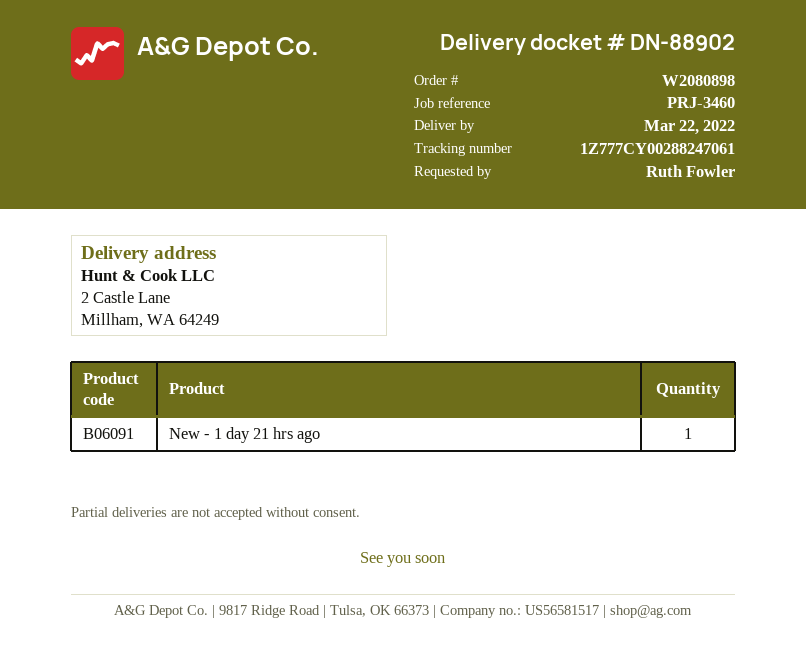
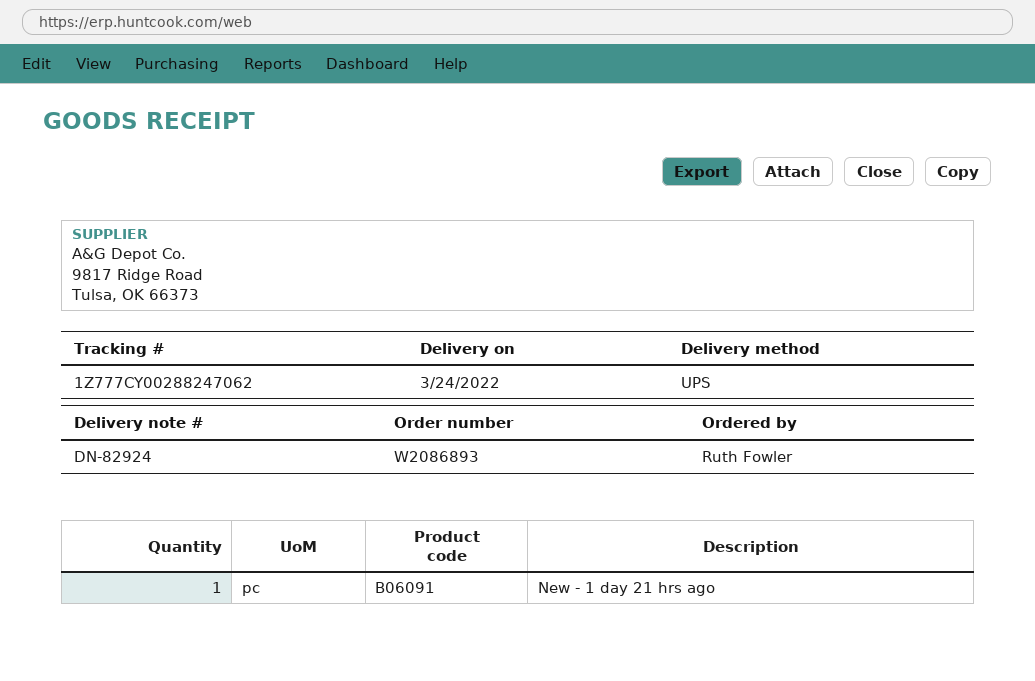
order number: W2080898 -> W2086893
delivery note number: DN-88902 -> DN-82924
delivery date: 2022-03-22 -> 2022-03-24
tracking number: 1Z777CY00288247061 -> 1Z777CY00288247062

